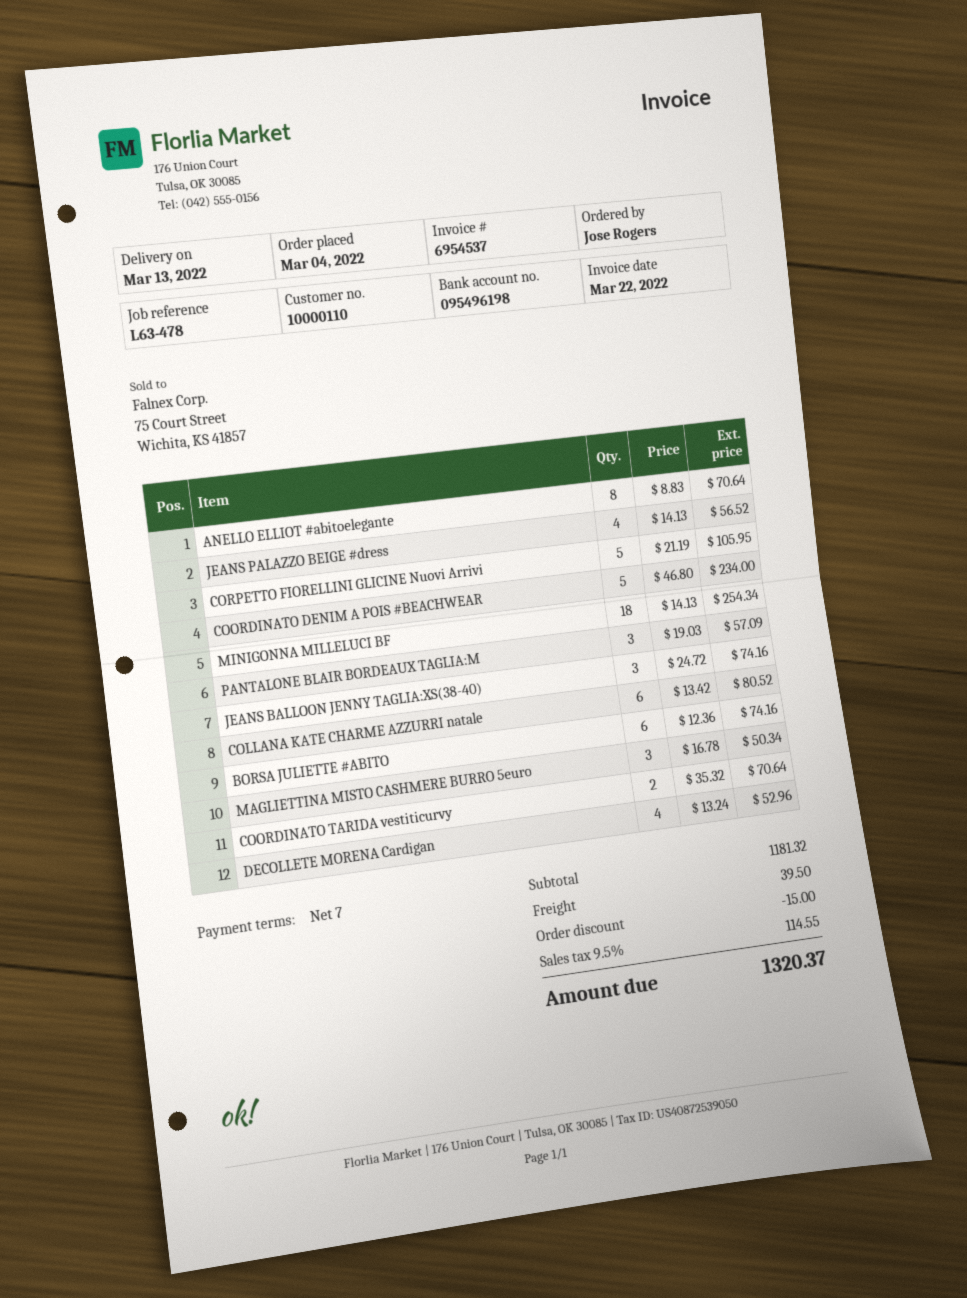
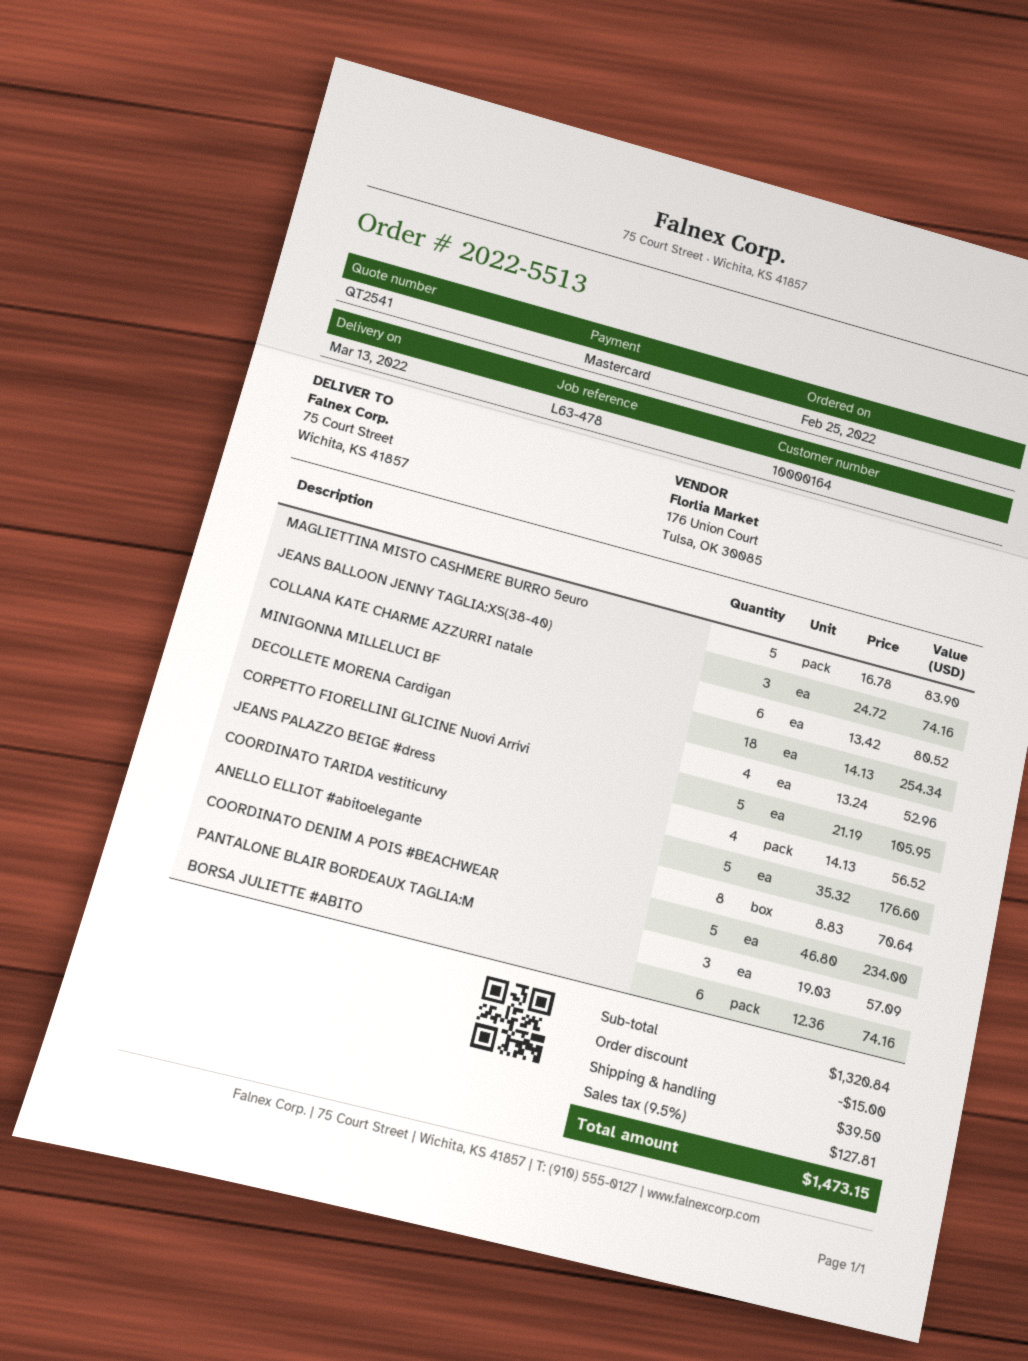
order date: 2022-03-04 -> 2022-02-25
customer number: 10000110 -> 10000164
MAGLIETTINA MISTO CASHMERE BURRO 5euro: 3 x 16.78 = 50.34 -> 5 x 16.78 = 83.90
COORDINATO TARIDA vestiticurvy: 2 x 35.32 = 70.64 -> 5 x 35.32 = 176.60
subtotal: 1181.32 -> 1320.84
tax: 9.5% = 114.55 -> 9.5% = 127.81
total: 1320.37 -> 1473.15

